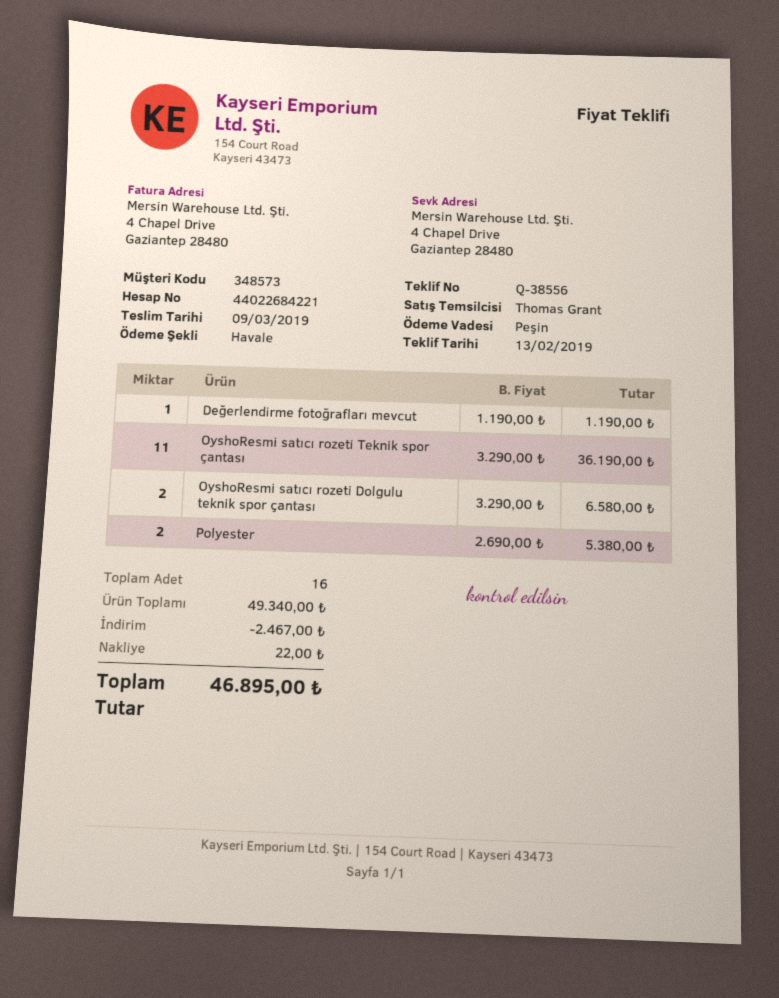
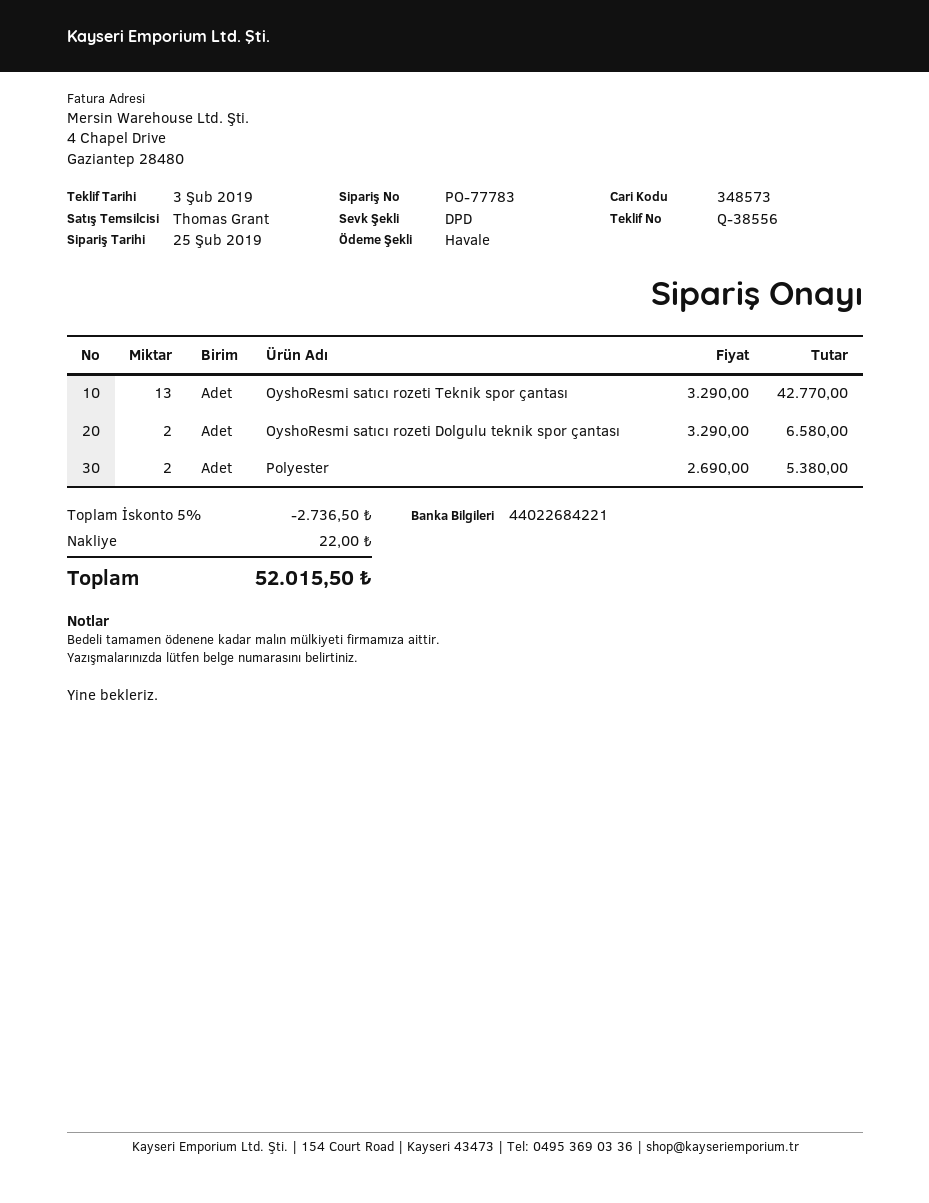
quote date: 2019-02-13 -> 2019-02-03
Değerlendirme fotoğrafları mevcut: 1 x 1190.00 = 1190.00 -> none
OyshoResmi satıcı rozeti Teknik spor çantası: 11 x 3290.00 = 36190.00 -> 13 x 3290.00 = 42770.00
discount: 2467.00 -> 2736.50
total: 46895.00 -> 52015.50

